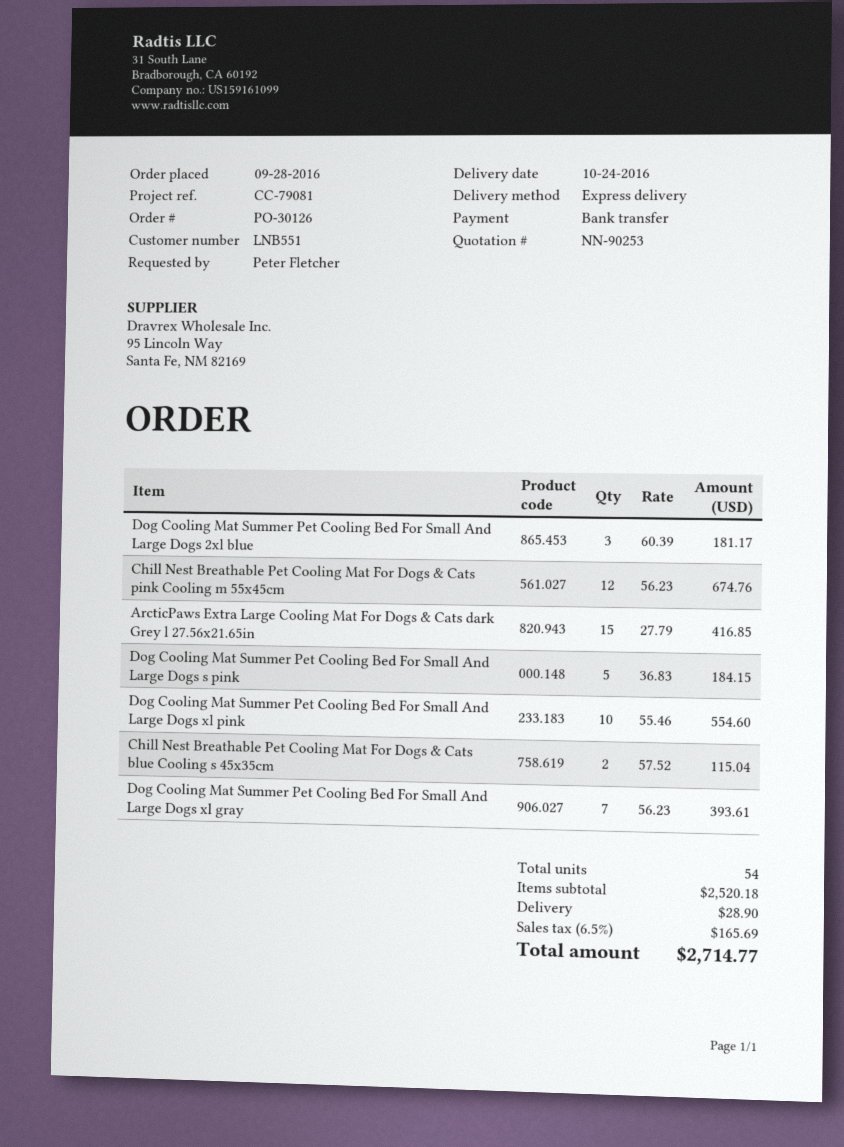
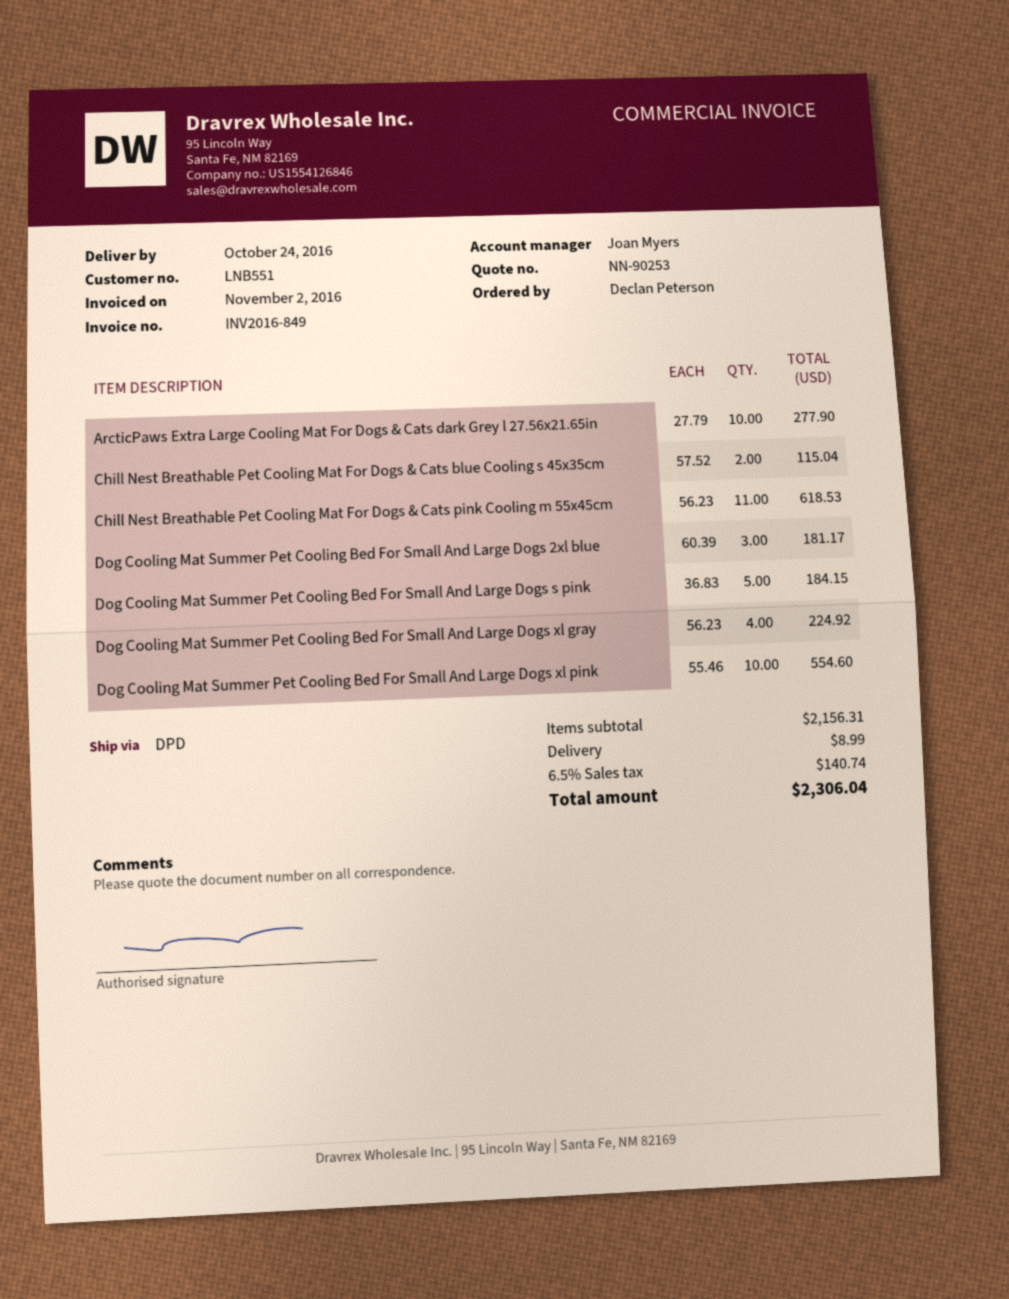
ordered by: Peter Fletcher -> Declan Peterson
shipping method: express -> DPD
Chill Nest Breathable Pet Cooling Mat For Dogs & Cats pink Cooling m 55x45cm: 12 x 56.23 = 674.76 -> 11 x 56.23 = 618.53
ArcticPaws Extra Large Cooling Mat For Dogs & Cats dark Grey l 27.56x21.65in: 15 x 27.79 = 416.85 -> 10 x 27.79 = 277.90
Dog Cooling Mat Summer Pet Cooling Bed For Small And Large Dogs xl gray: 7 x 56.23 = 393.61 -> 4 x 56.23 = 224.92
subtotal: 2520.18 -> 2156.31
shipping: 28.90 -> 8.99
tax: 6.5% = 165.69 -> 6.5% = 140.74
total: 2714.77 -> 2306.04

